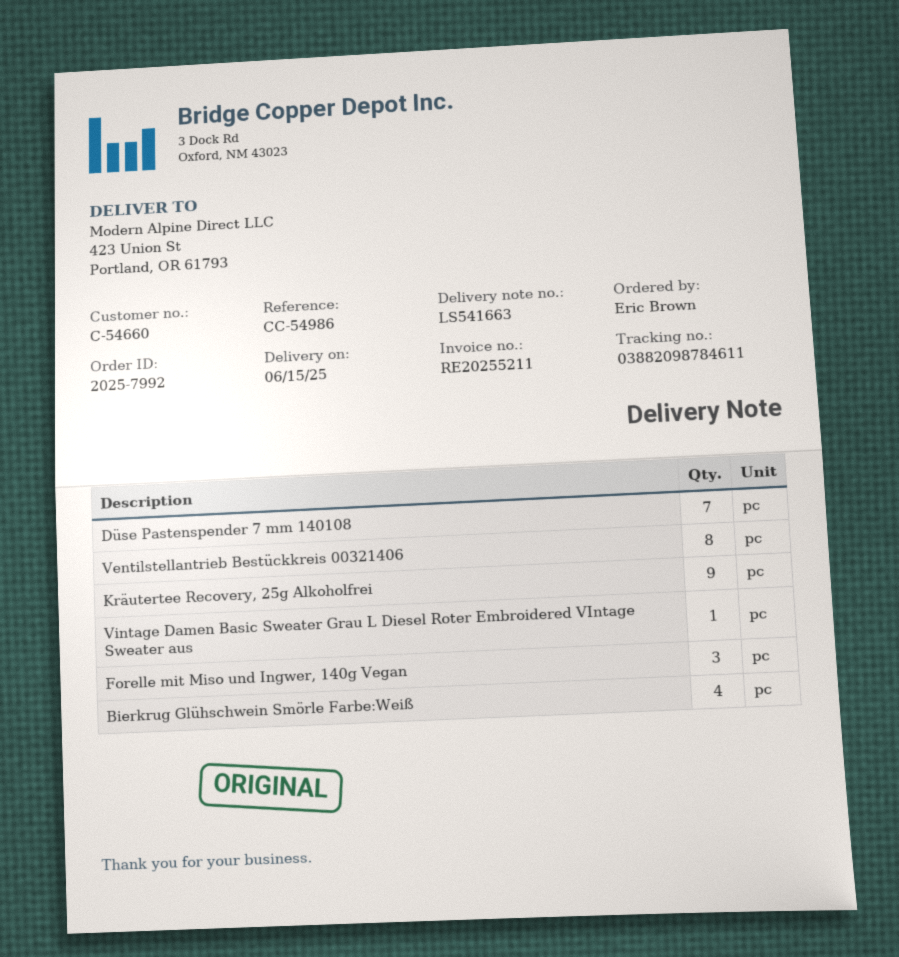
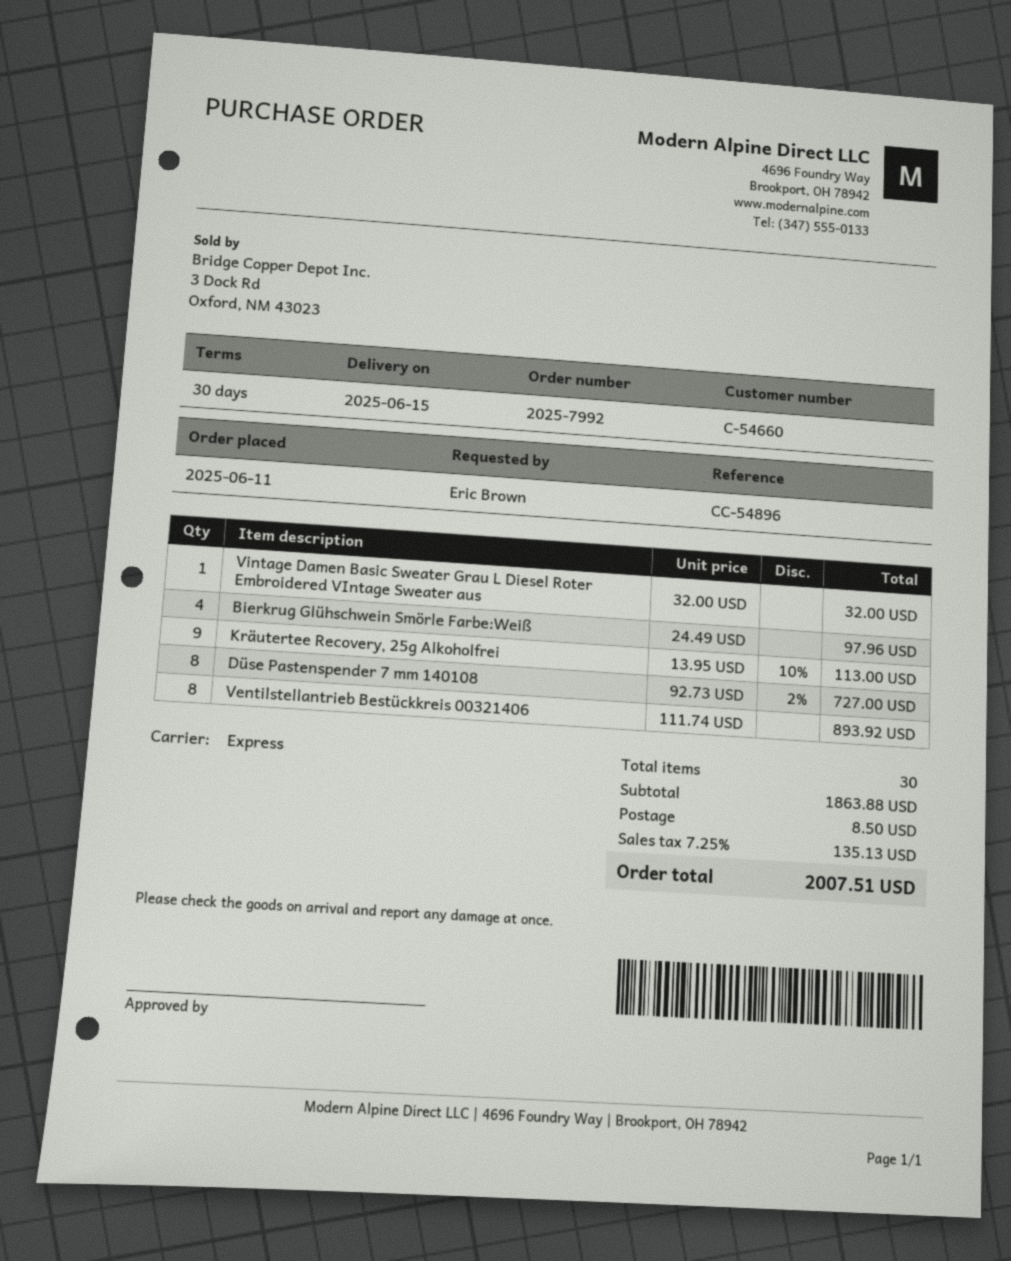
reference: CC-54986 -> CC-54896
Düse Pastenspender 7 mm 140108: 7 -> 8
Forelle mit Miso und Ingwer, 140g Vegan: 3 -> none

